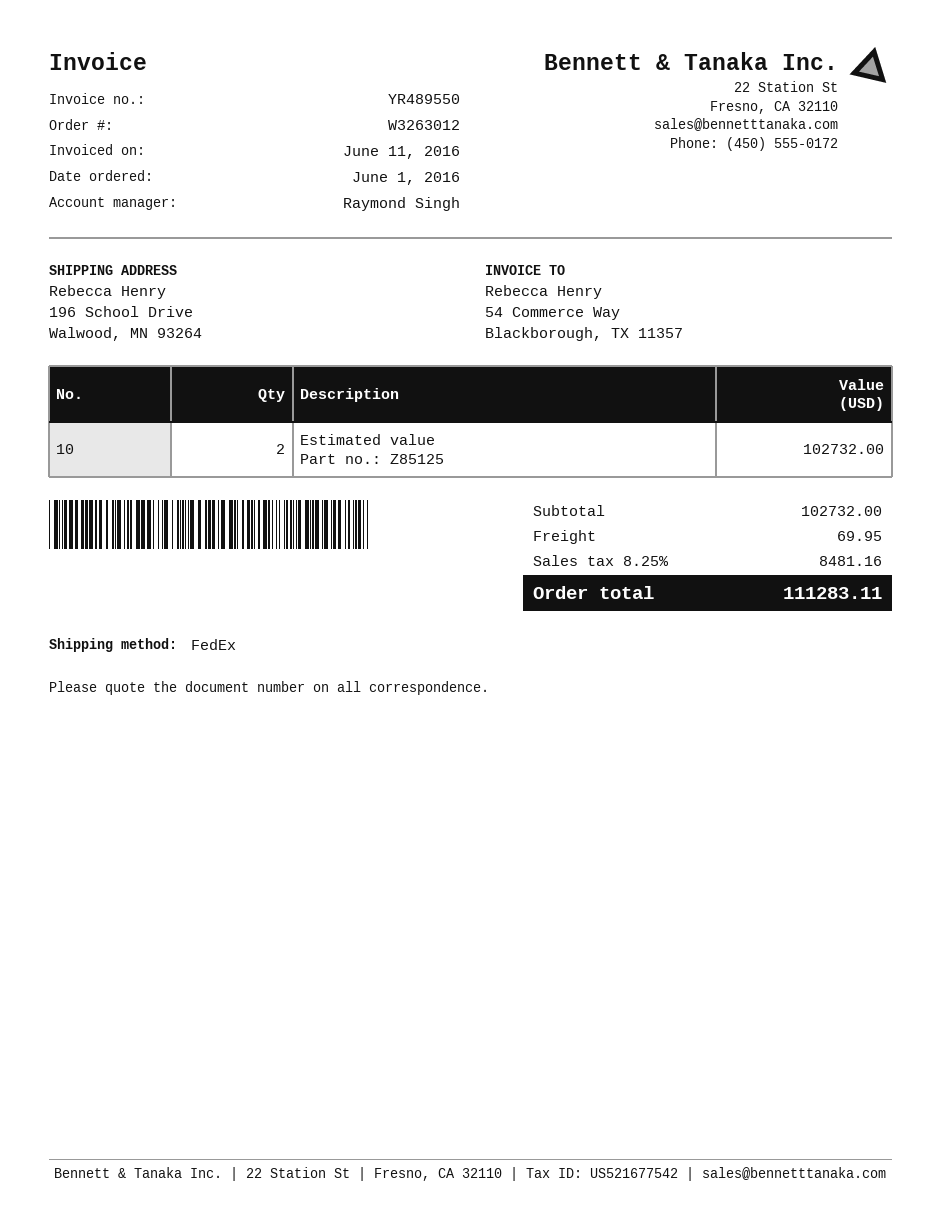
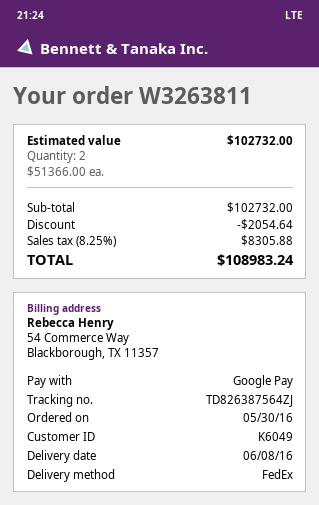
order number: W3263012 -> W3263811
order date: 2016-06-01 -> 2016-05-30
discount: none -> 2054.64
shipping: 69.95 -> none
tax: 8.25% = 8481.16 -> 8.25% = 8305.88
total: 111283.11 -> 108983.24

